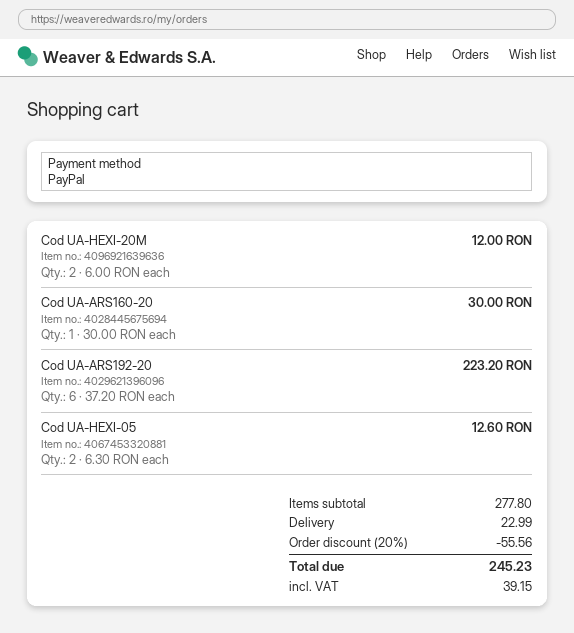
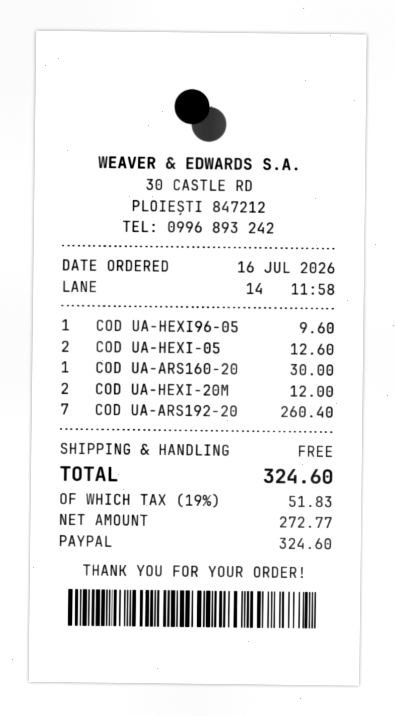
Cod UA-ARS192-20: 6 for 223.20 -> 7 for 260.40
COD UA-HEXI96-05: none -> 1 for 9.60
discount: 20% = 55.56 -> none
shipping: 22.99 -> 0.00
tax: 39.15 -> 51.83
total: 245.23 -> 324.60

